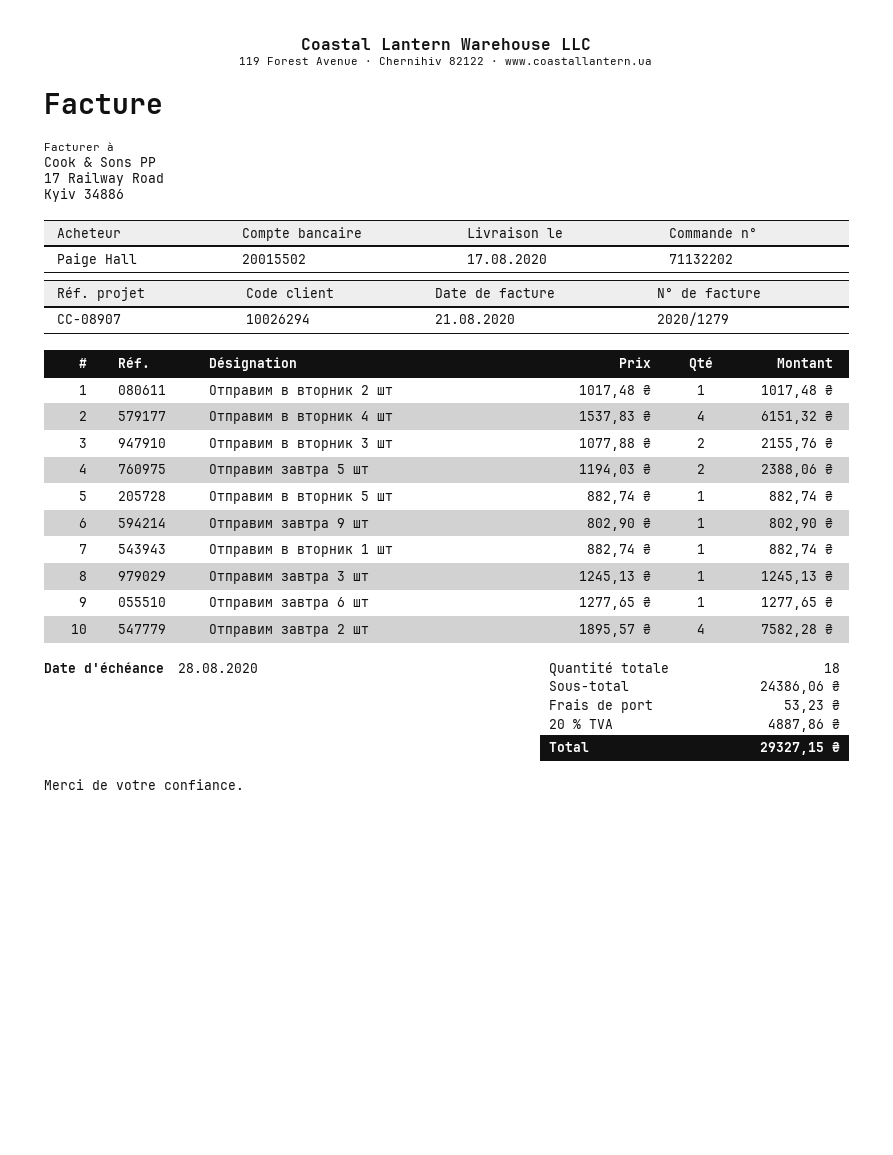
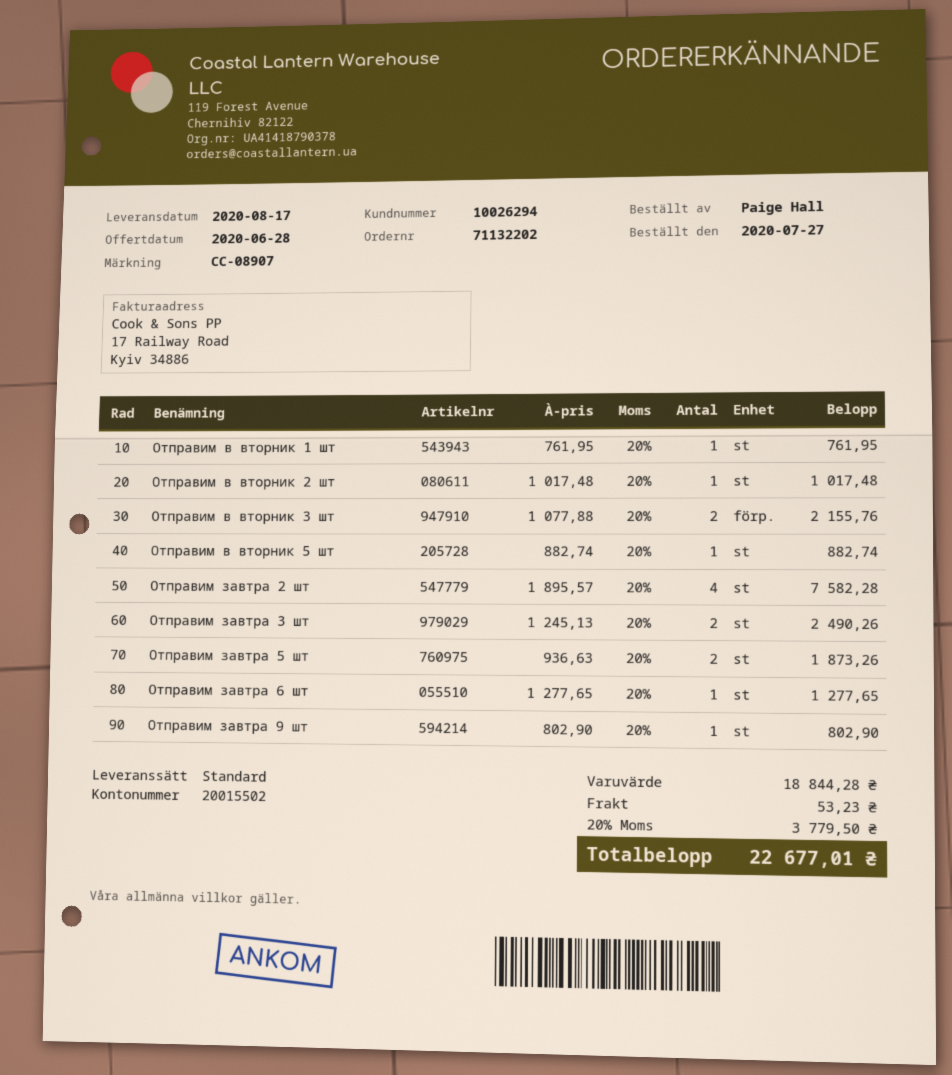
Отправим в вторник 4 шт: 4 x 1537.83 = 6151.32 -> none
Отправим завтра 5 шт: 2 x 1194.03 = 2388.06 -> 2 x 936.63 = 1873.26
Отправим в вторник 1 шт: 1 x 882.74 = 882.74 -> 1 x 761.95 = 761.95
Отправим завтра 3 шт: 1 x 1245.13 = 1245.13 -> 2 x 1245.13 = 2490.26
subtotal: 24386.06 -> 18844.28
tax: 20% = 4887.86 -> 20% = 3779.50
total: 29327.15 -> 22677.01

